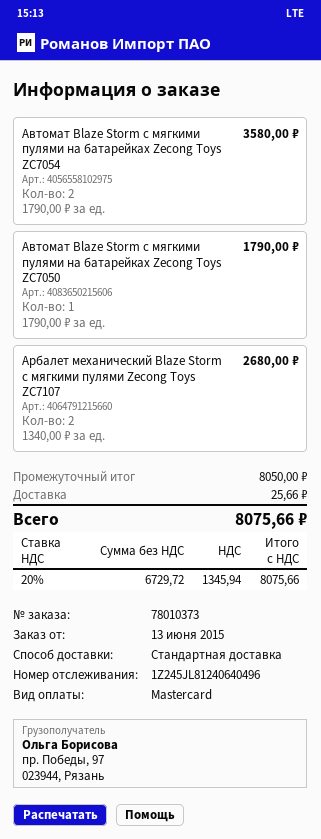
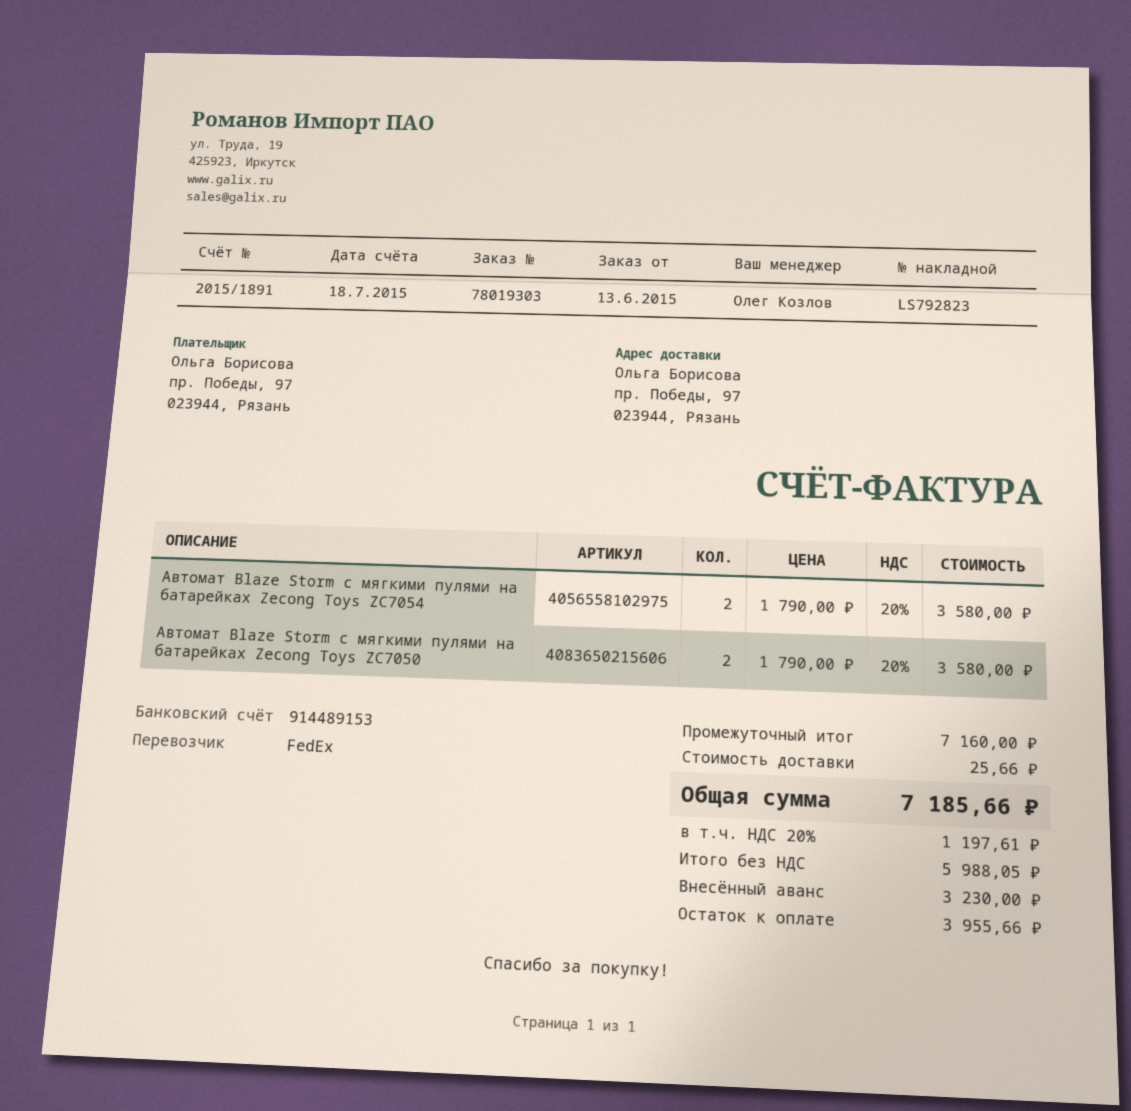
order number: 78010373 -> 78019303
shipping method: standard -> FedEx
Автомат Blaze Storm с мягкими пулями на батарейках Zecong Toys ZC7050: 1 x 1790.00 = 1790.00 -> 2 x 1790.00 = 3580.00
Арбалет механический Blaze Storm с мягкими пулями Zecong Toys ZC7107: 2 x 1340.00 = 2680.00 -> none
subtotal: 8050.00 -> 7160.00
net: 6729.72 -> 5988.05
tax: 20% = 1345.94 -> 20% = 1197.61
total: 8075.66 -> 7185.66

